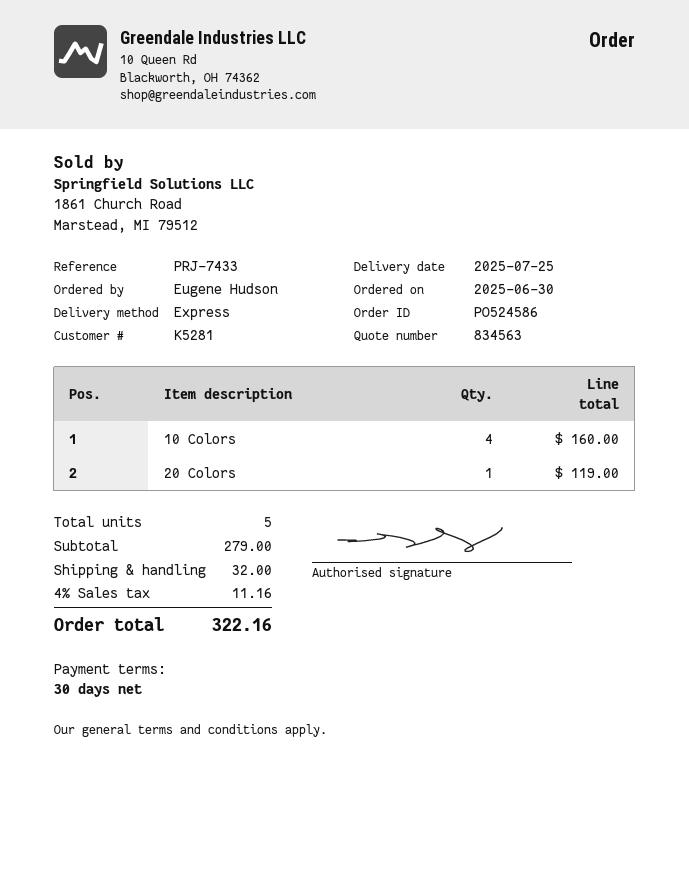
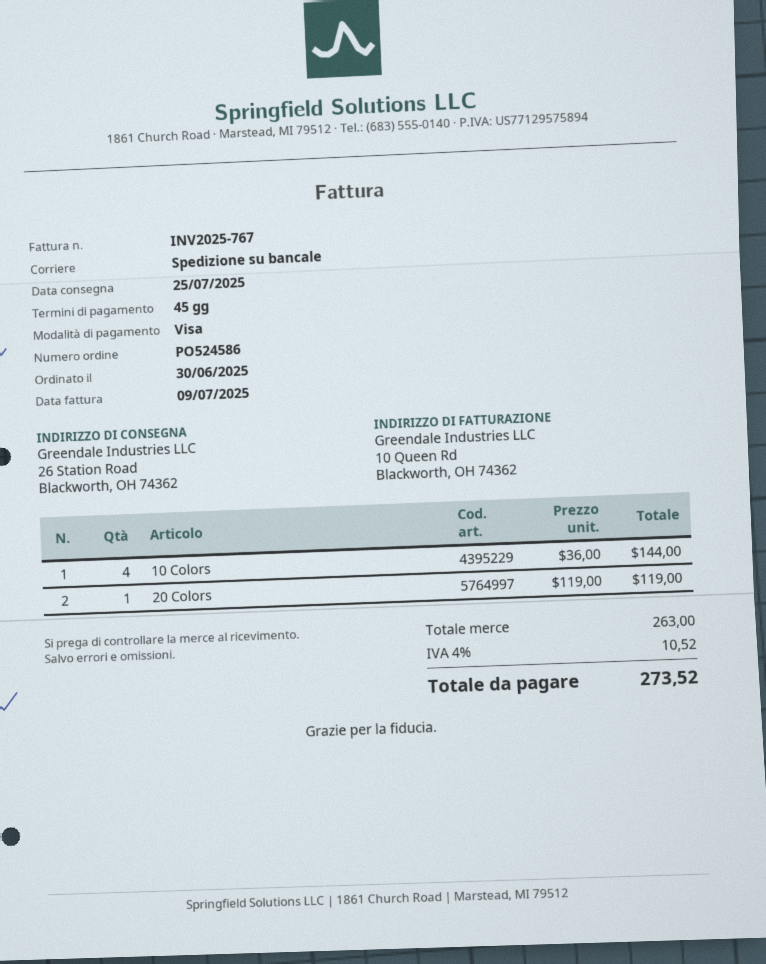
payment terms: 30 days -> 45 days
shipping method: express -> pallet freight
10 Colors: 4 for 160.00 -> 4 for 144.00
subtotal: 279.00 -> 263.00
shipping: 32.00 -> none
tax: 4% = 11.16 -> 4% = 10.52
total: 322.16 -> 273.52

